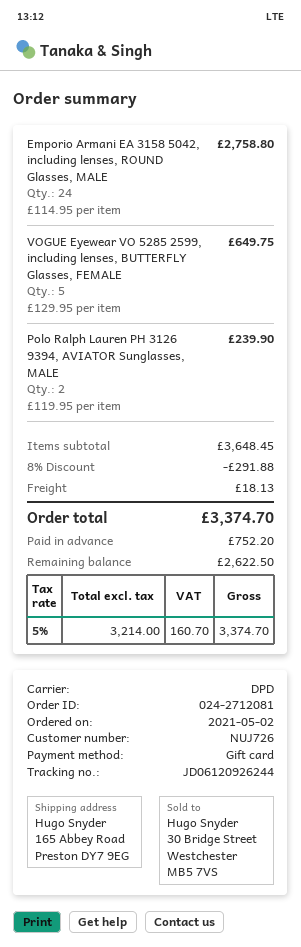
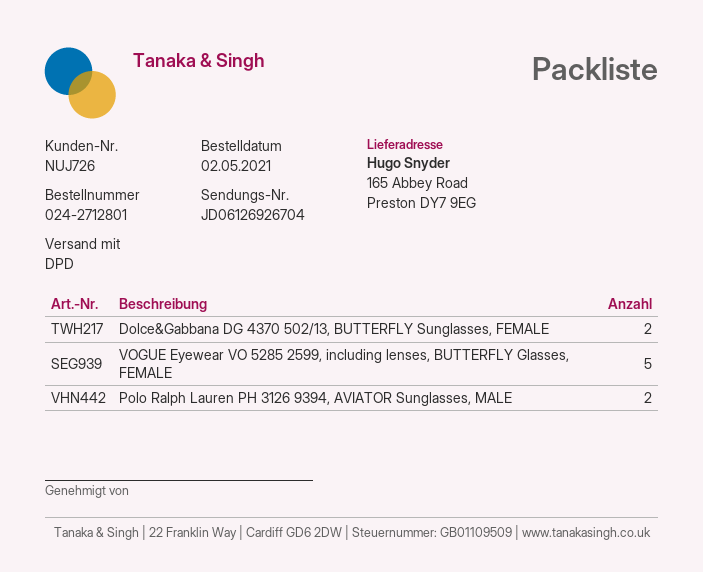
order number: 024-2712081 -> 024-2712801
tracking number: JD06120926244 -> JD06126926704
Emporio Armani EA 3158 5042, including lenses, ROUND Glasses, MALE: 24 -> none
Dolce&Gabbana DG 4370 502/13, BUTTERFLY Sunglasses, FEMALE: none -> 2

